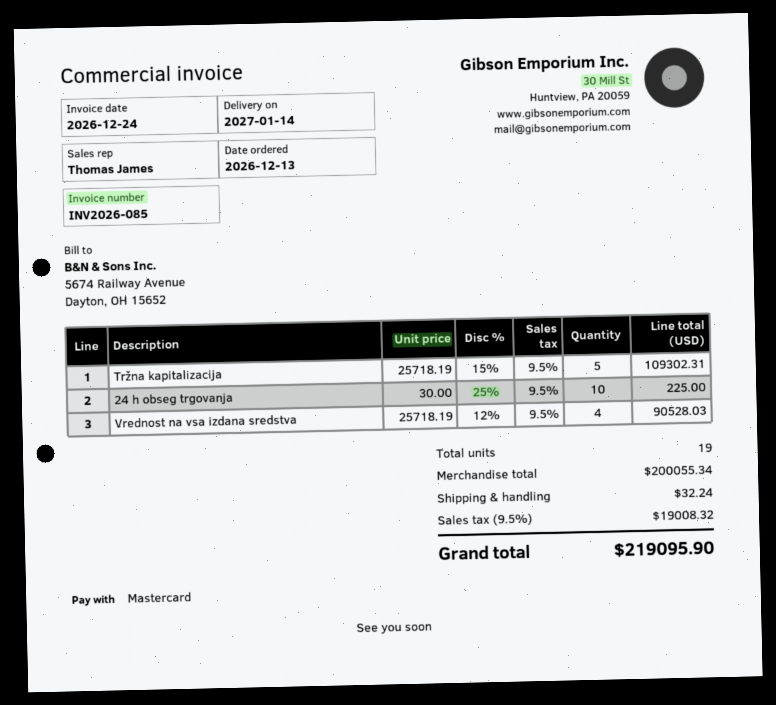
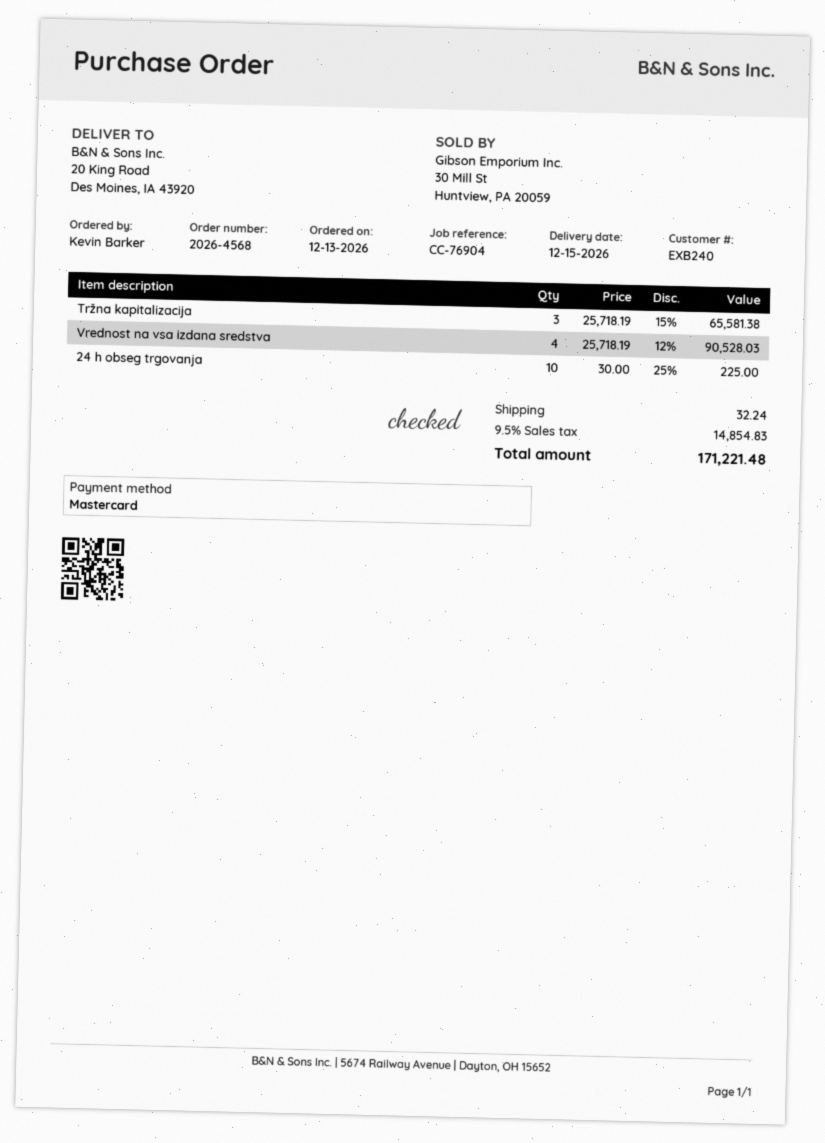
delivery date: 2027-01-14 -> 2026-12-15
Tržna kapitalizacija: 5 x 25718.19 - 15% = 109302.31 -> 3 x 25718.19 - 15% = 65581.38
tax: 9.5% = 19008.32 -> 9.5% = 14854.83
total: 219095.90 -> 171221.48

